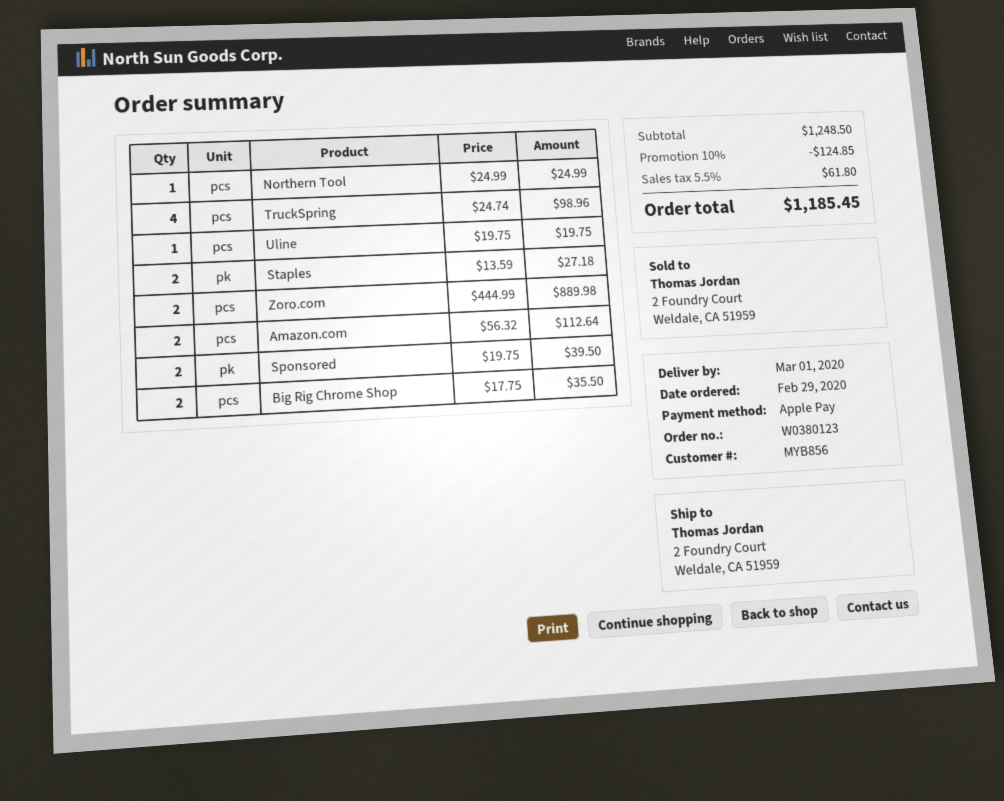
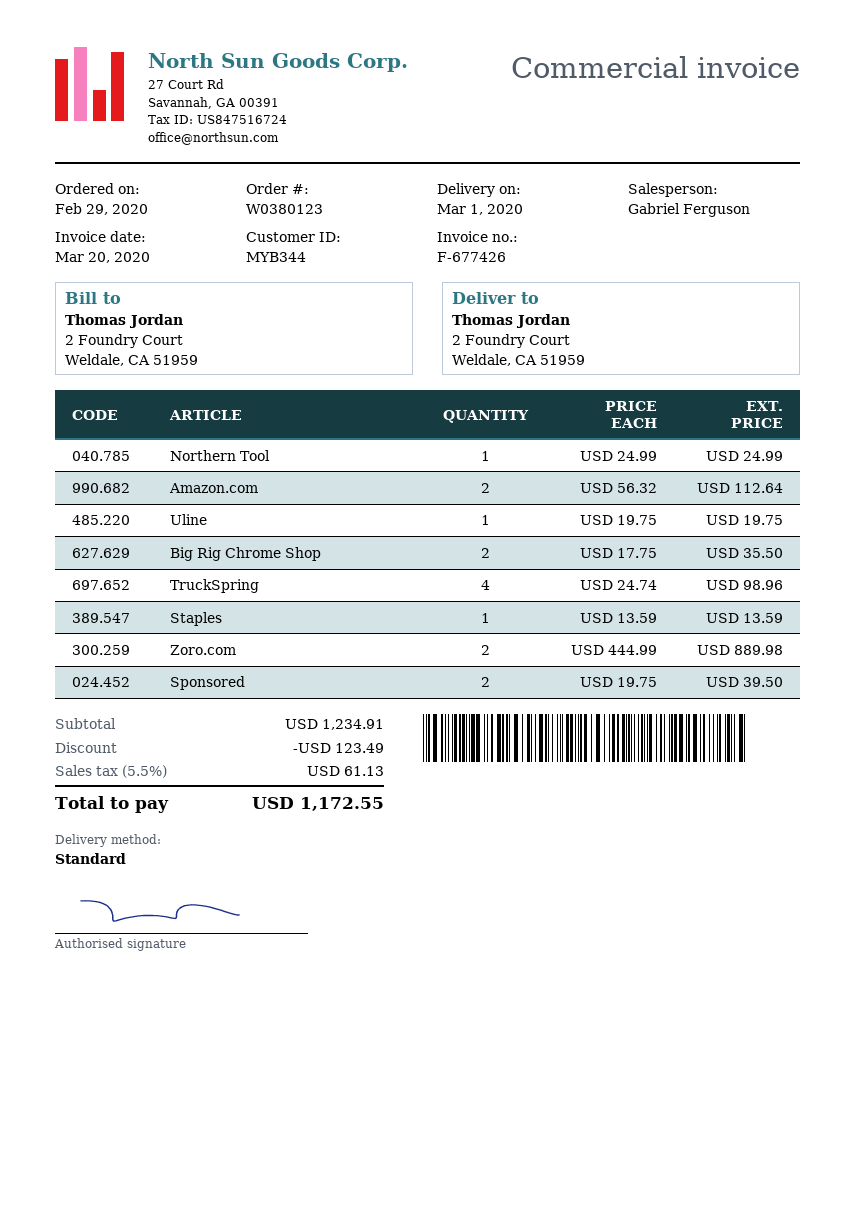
customer number: MYB856 -> MYB344
Staples: 2 x 13.59 = 27.18 -> 1 x 13.59 = 13.59
subtotal: 1248.50 -> 1234.91
discount: 124.85 -> 123.49
tax: 5.5% = 61.80 -> 5.5% = 61.13
total: 1185.45 -> 1172.55

